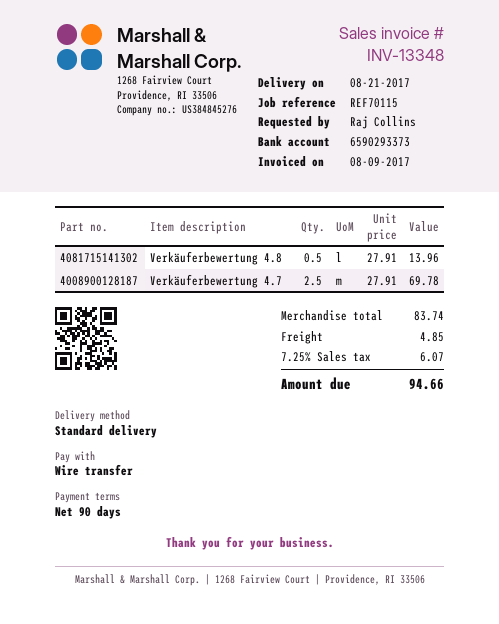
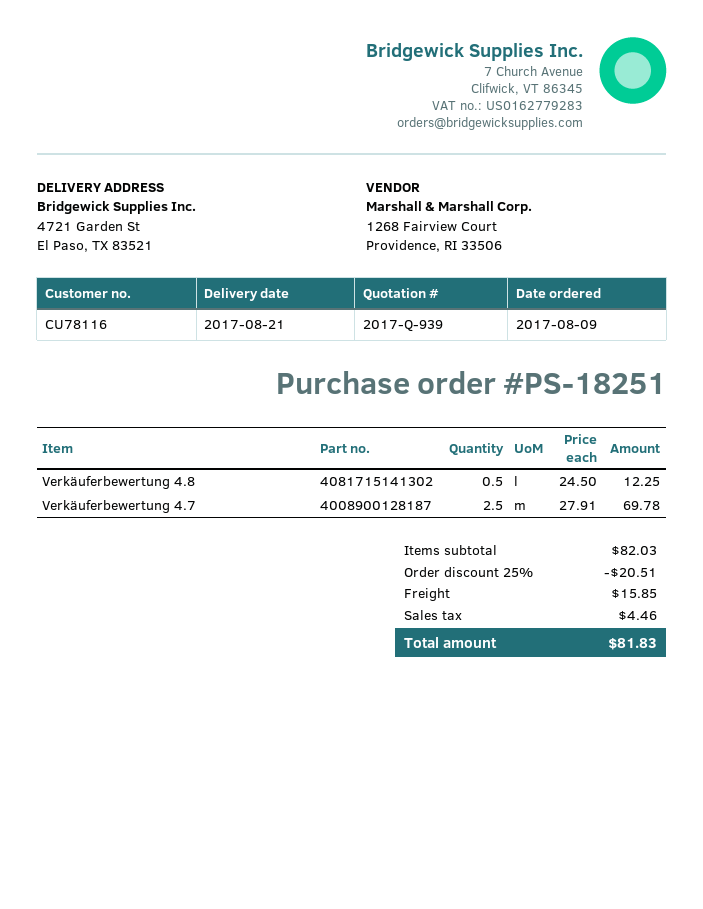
Verkäuferbewertung 4.8: 0.5 x 27.91 = 13.96 -> 0.5 x 24.50 = 12.25
subtotal: 83.74 -> 82.03
discount: none -> 25% = 20.51
shipping: 4.85 -> 15.85
tax: 6.07 -> 4.46
total: 94.66 -> 81.83

